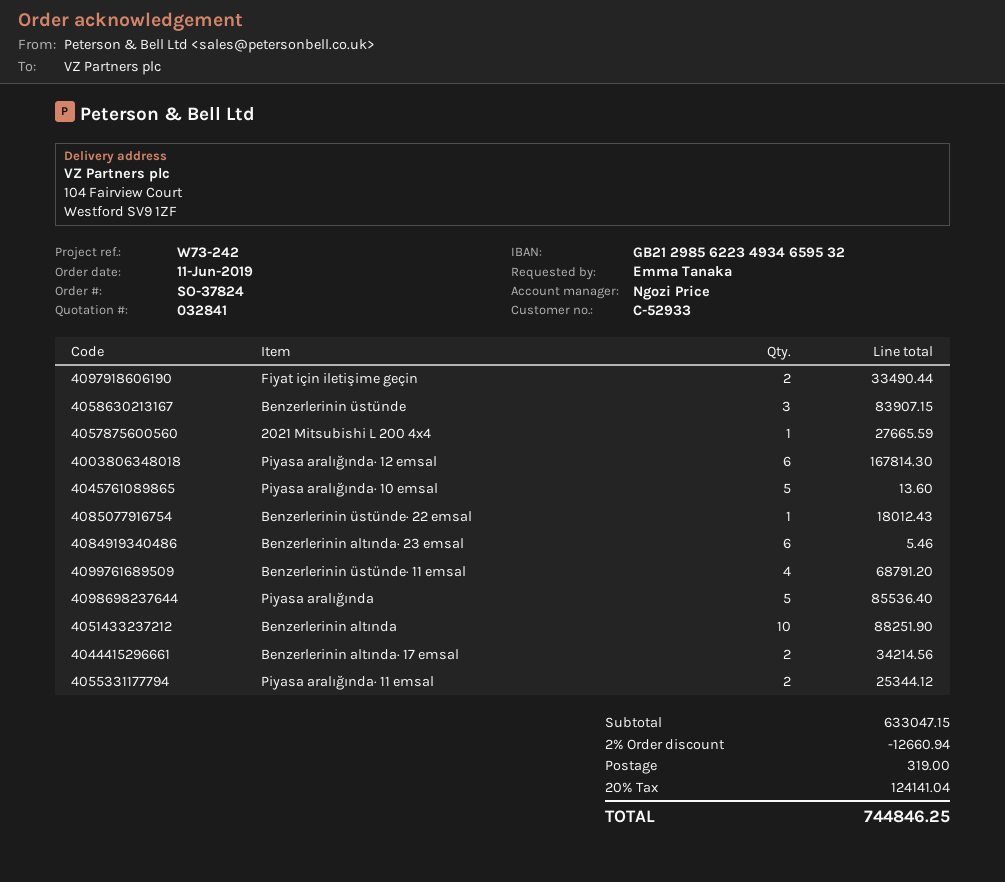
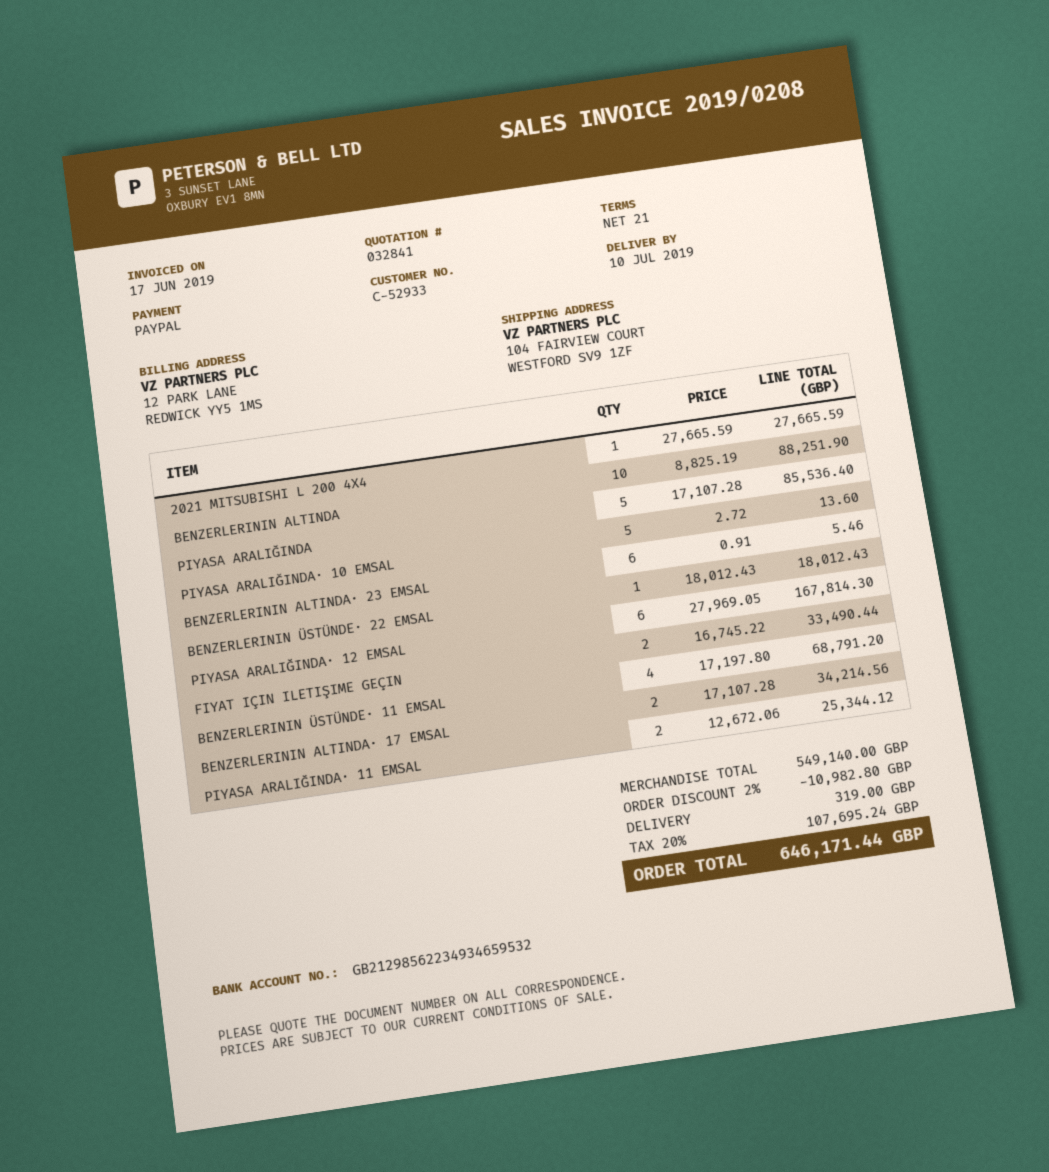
Benzerlerinin üstünde: 3 for 83907.15 -> none
subtotal: 633047.15 -> 549140.00
discount: 2% = 12660.94 -> 2% = 10982.80
tax: 20% = 124141.04 -> 20% = 107695.24
total: 744846.25 -> 646171.44

